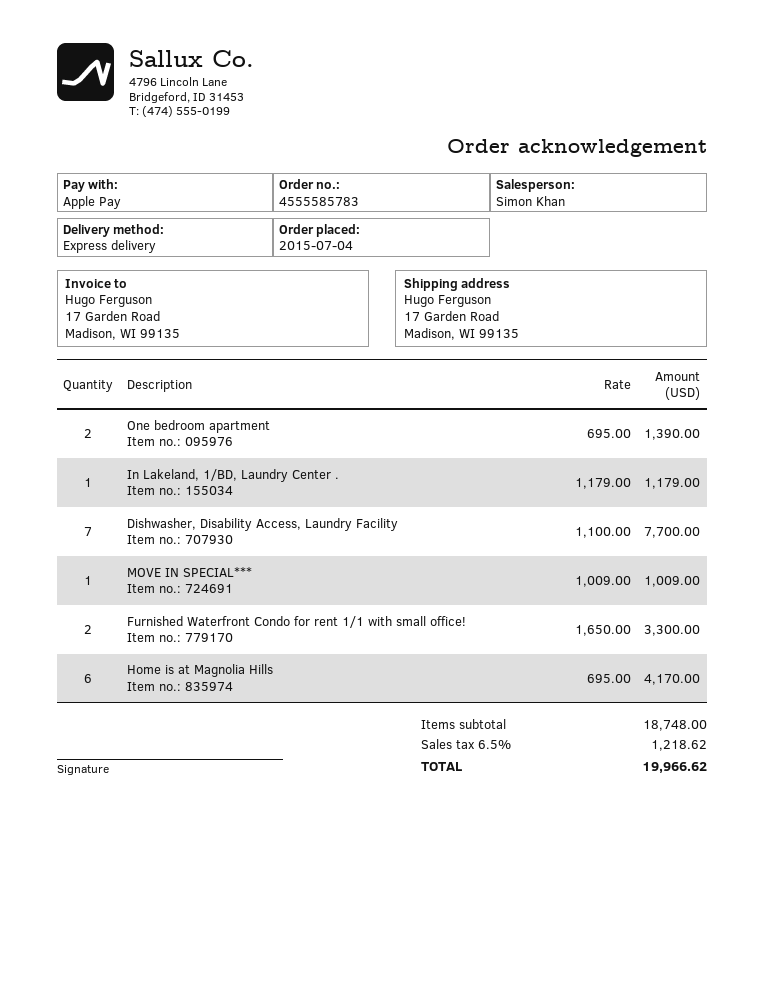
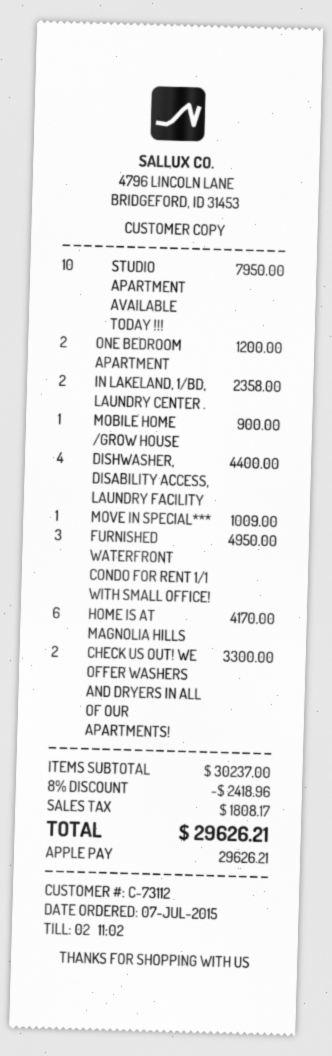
order date: 2015-07-04 -> 2015-07-07
One bedroom apartment: 2 for 1390.00 -> 2 for 1200.00
In Lakeland, 1/BD, Laundry Center .: 1 for 1179.00 -> 2 for 2358.00
Dishwasher, Disability Access, Laundry Facility: 7 for 7700.00 -> 4 for 4400.00
Furnished Waterfront Condo for rent 1/1 with small office!: 2 for 3300.00 -> 3 for 4950.00
STUDIO APARTMENT AVAILABLE TODAY !!!: none -> 10 for 7950.00
MOBILE HOME /GROW HOUSE: none -> 1 for 900.00
CHECK US OUT! WE OFFER WASHERS AND DRYERS IN ALL OF OUR APARTMENTS!: none -> 2 for 3300.00
subtotal: 18748.00 -> 30237.00
discount: none -> 8% = 2418.96
tax: 1218.62 -> 1808.17
total: 19966.62 -> 29626.21

